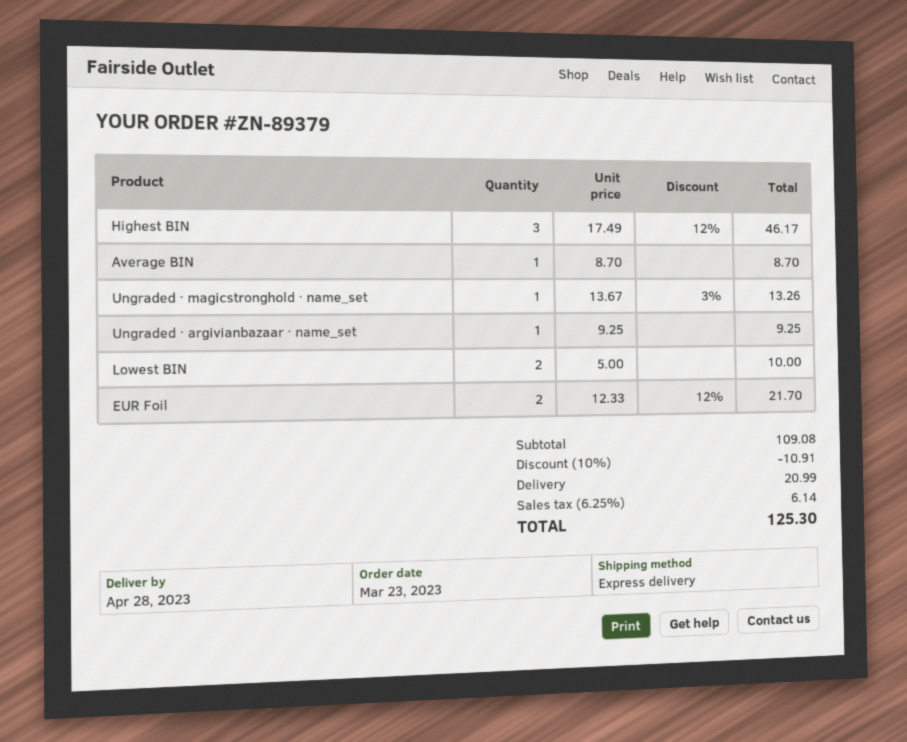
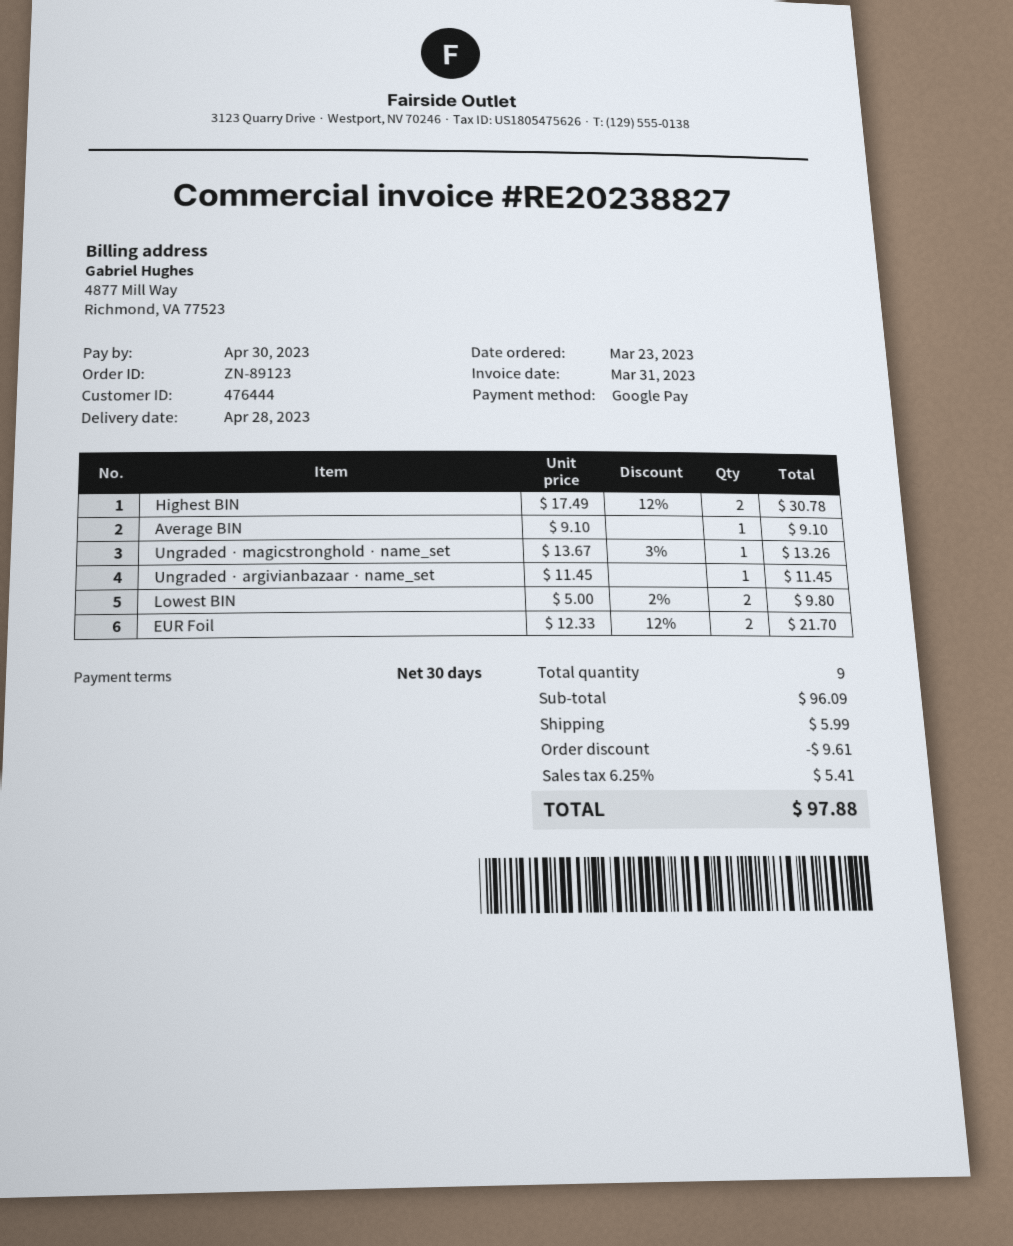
order number: ZN-89379 -> ZN-89123
Highest BIN: 3 x 17.49 - 12% = 46.17 -> 2 x 17.49 - 12% = 30.78
Average BIN: 1 x 8.70 = 8.70 -> 1 x 9.10 = 9.10
Ungraded · argivianbazaar · name_set: 1 x 9.25 = 9.25 -> 1 x 11.45 = 11.45
Lowest BIN: 2 x 5.00 = 10.00 -> 2 x 5.00 - 2% = 9.80
subtotal: 109.08 -> 96.09
discount: 10.91 -> 9.61
shipping: 20.99 -> 5.99
tax: 6.25% = 6.14 -> 6.25% = 5.41
total: 125.30 -> 97.88

